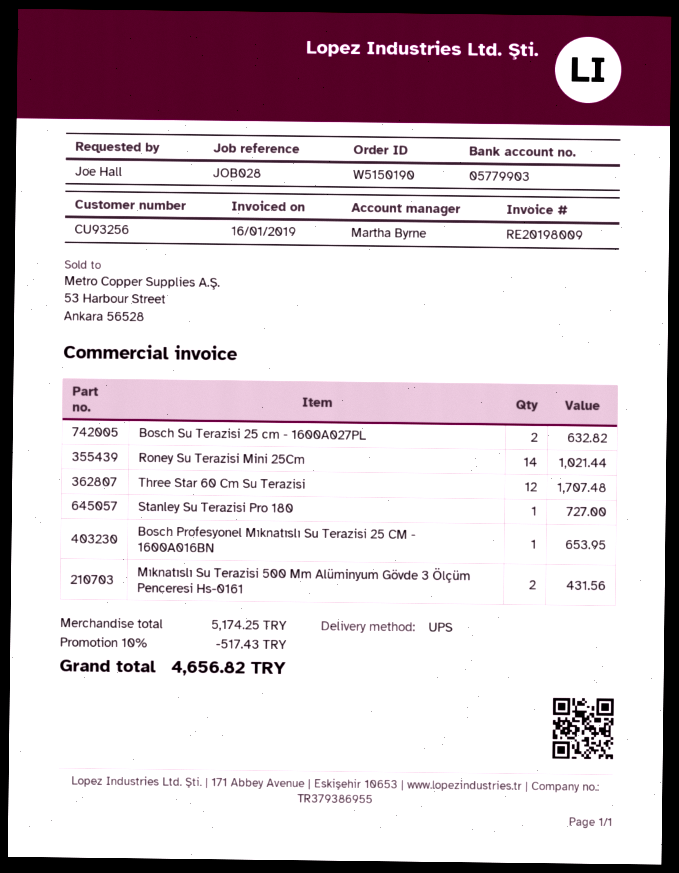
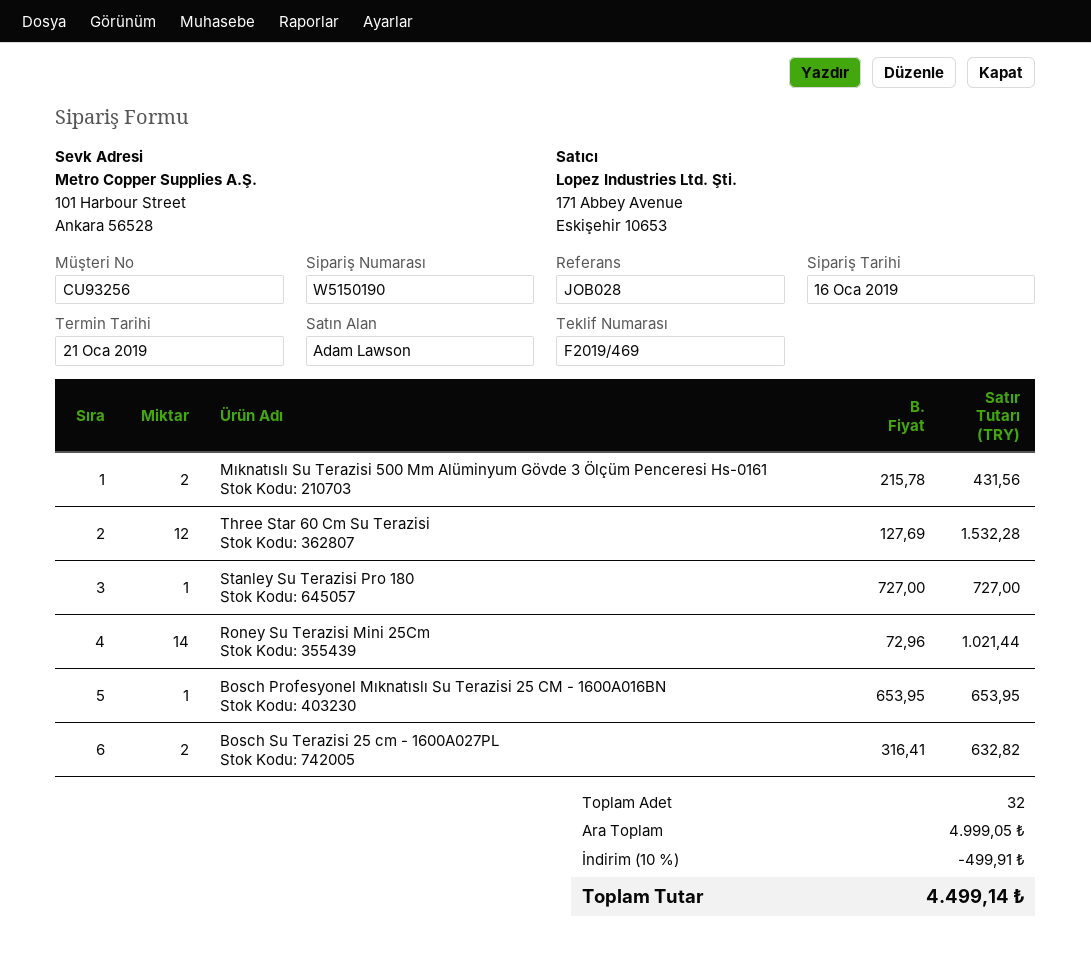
ordered by: Joe Hall -> Adam Lawson
Three Star 60 Cm Su Terazisi: 12 for 1707.48 -> 12 for 1532.28
subtotal: 5174.25 -> 4999.05
discount: 10% = 517.43 -> 10% = 499.91
total: 4656.82 -> 4499.14

